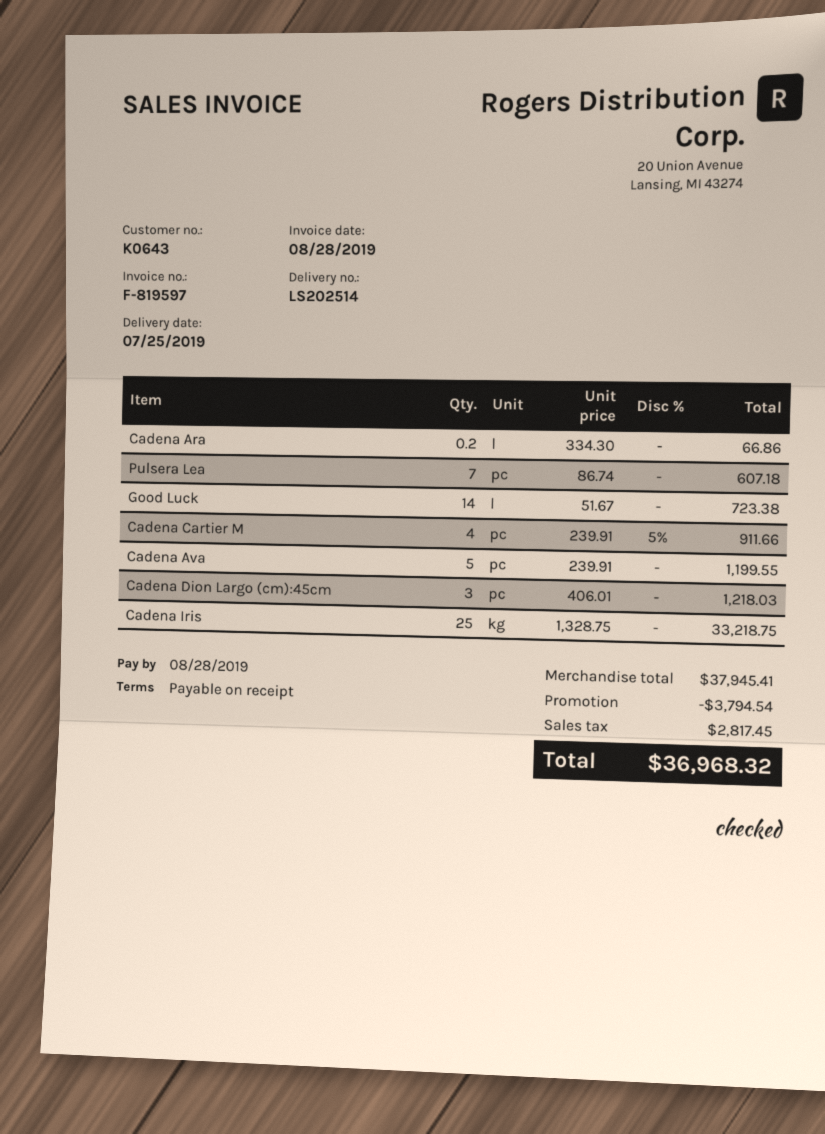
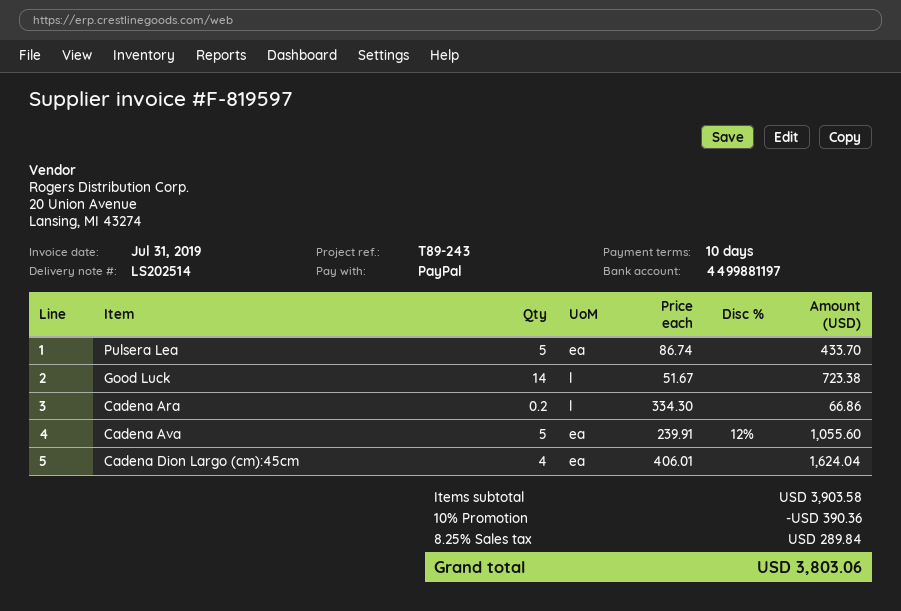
invoice date: 2019-08-28 -> 2019-07-31
payment terms: on receipt -> 10 days
Pulsera Lea: 7 x 86.74 = 607.18 -> 5 x 86.74 = 433.70
Cadena Cartier M: 4 x 239.91 - 5% = 911.66 -> none
Cadena Ava: 5 x 239.91 = 1199.55 -> 5 x 239.91 - 12% = 1055.60
Cadena Dion Largo (cm):45cm: 3 x 406.01 = 1218.03 -> 4 x 406.01 = 1624.04
Cadena Iris: 25 x 1328.75 = 33218.75 -> none
subtotal: 37945.41 -> 3903.58
discount: 3794.54 -> 390.36
tax: 2817.45 -> 289.84
total: 36968.32 -> 3803.06

